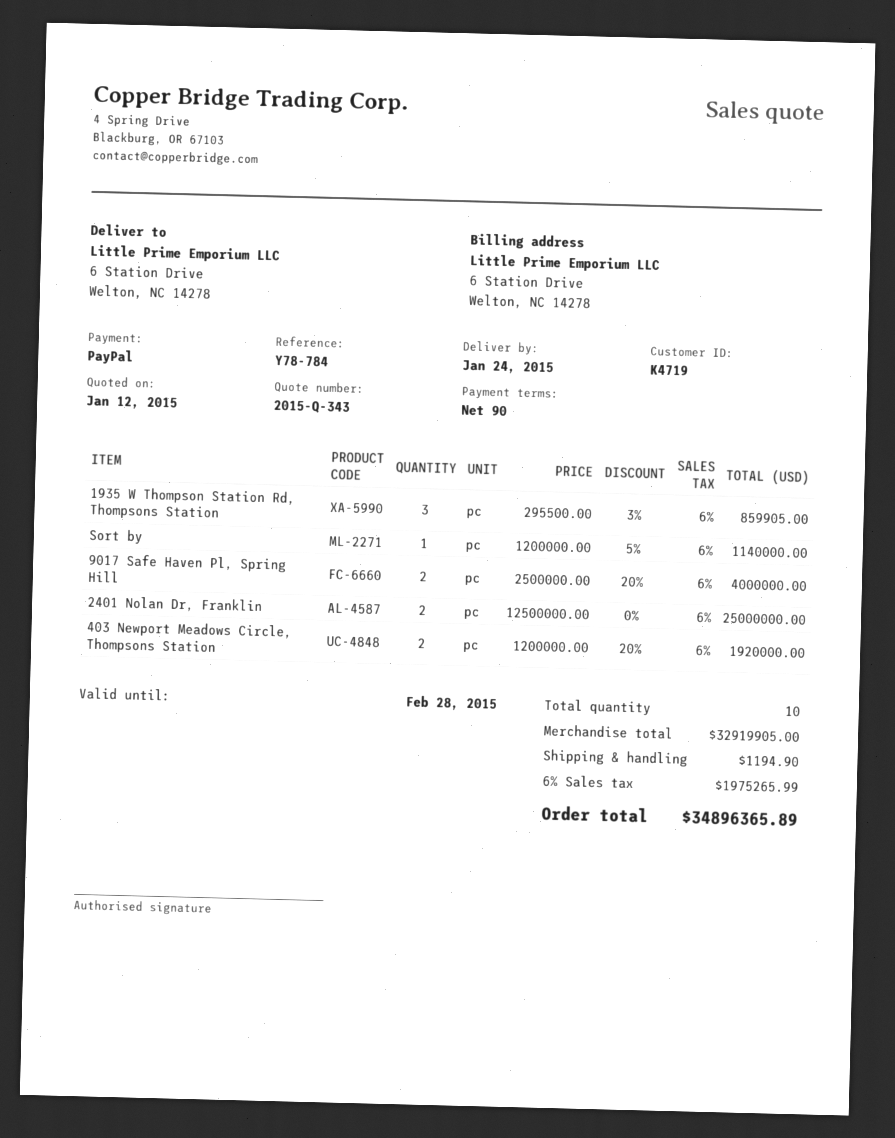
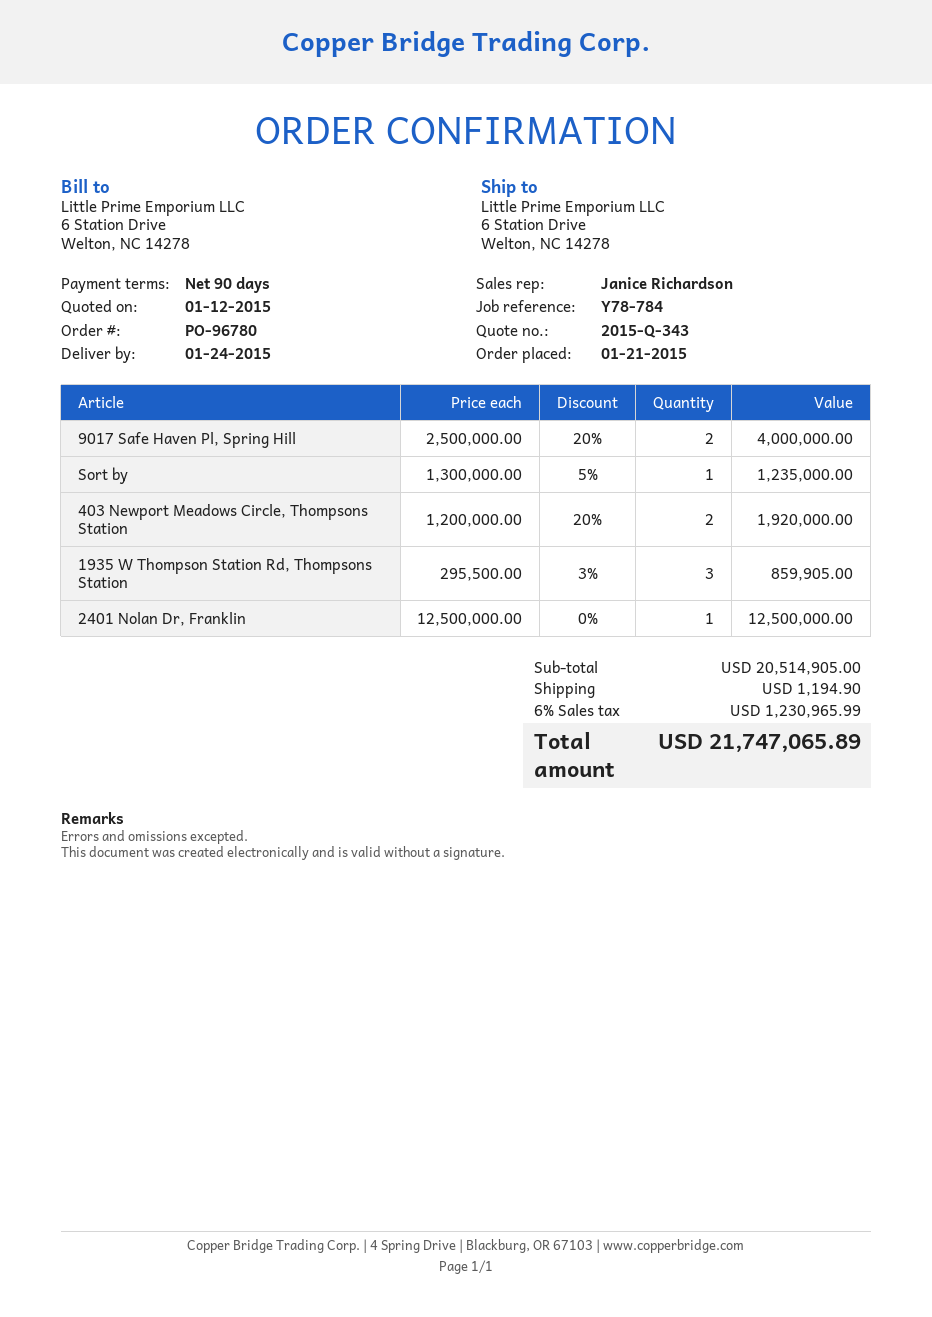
Sort by: 1 x 1200000.00 - 5% = 1140000.00 -> 1 x 1300000.00 - 5% = 1235000.00
2401 Nolan Dr, Franklin: 2 x 12500000.00 = 25000000.00 -> 1 x 12500000.00 = 12500000.00
subtotal: 32919905.00 -> 20514905.00
tax: 6% = 1975265.99 -> 6% = 1230965.99
total: 34896365.89 -> 21747065.89

